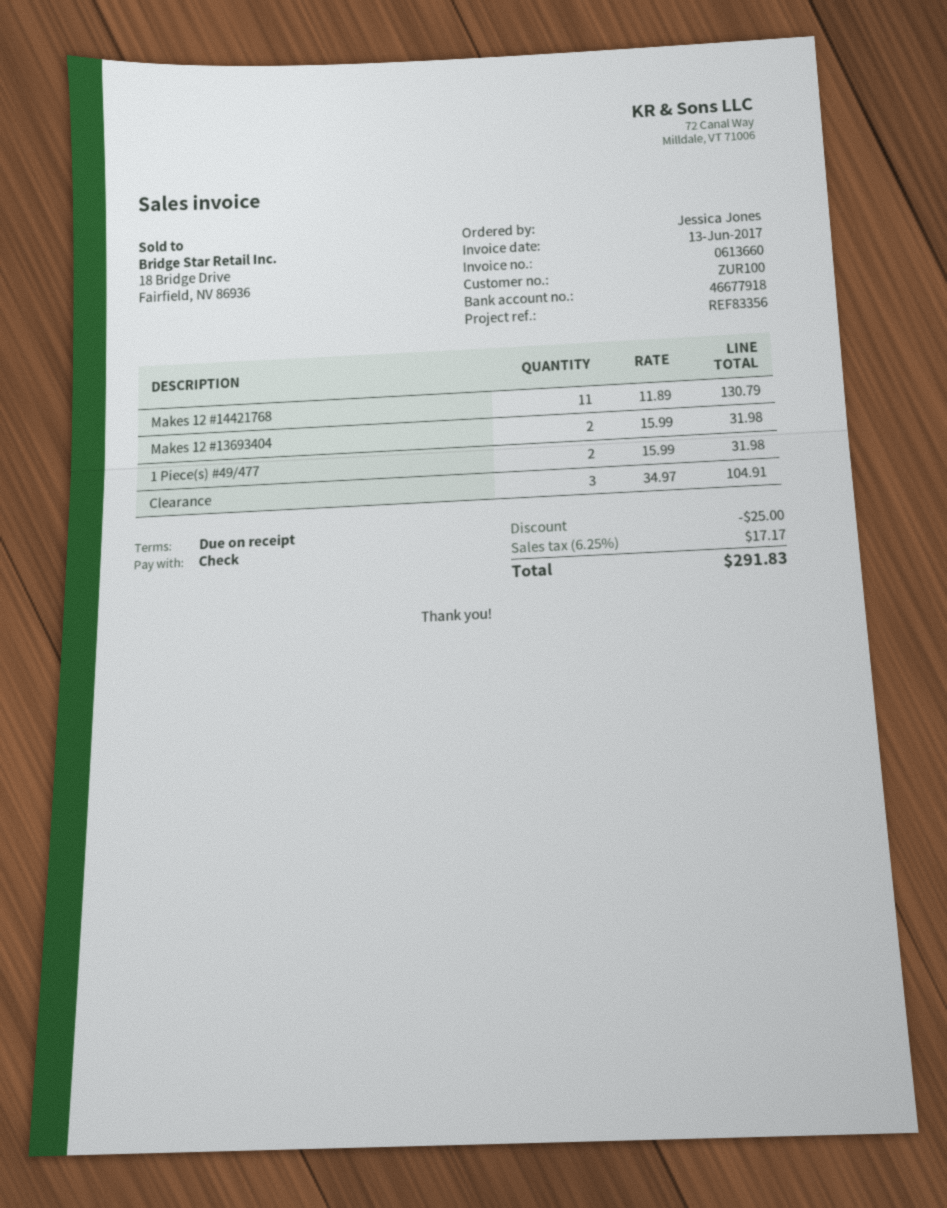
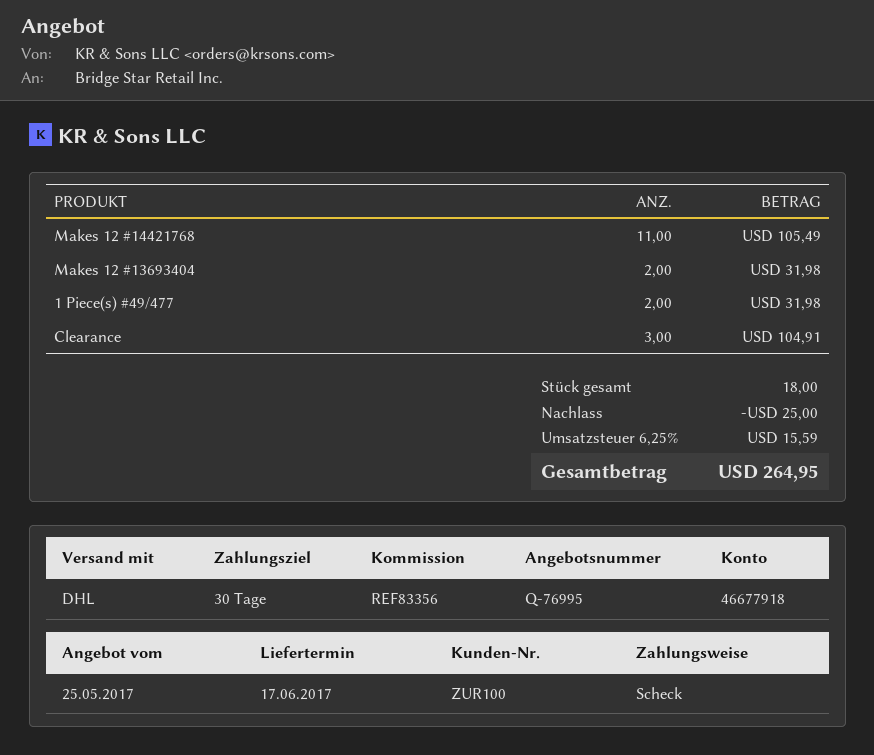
payment terms: on receipt -> 30 days
Makes 12 #14421768: 11 for 130.79 -> 11 for 105.49
tax: 6.25% = 17.17 -> 6.25% = 15.59
total: 291.83 -> 264.95

